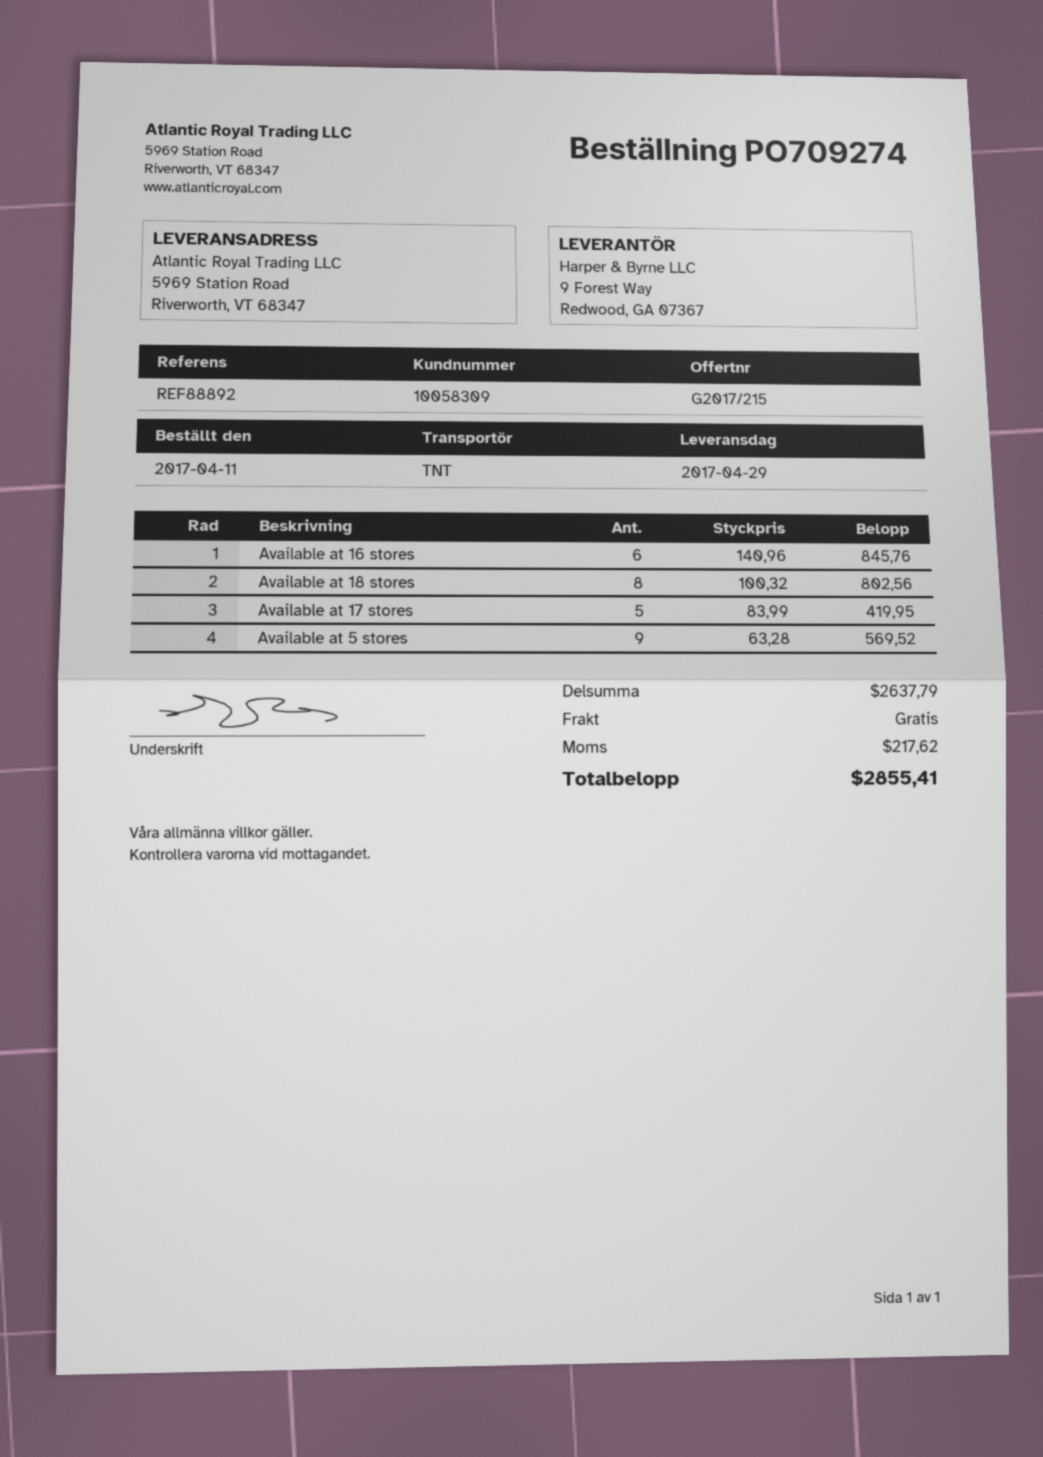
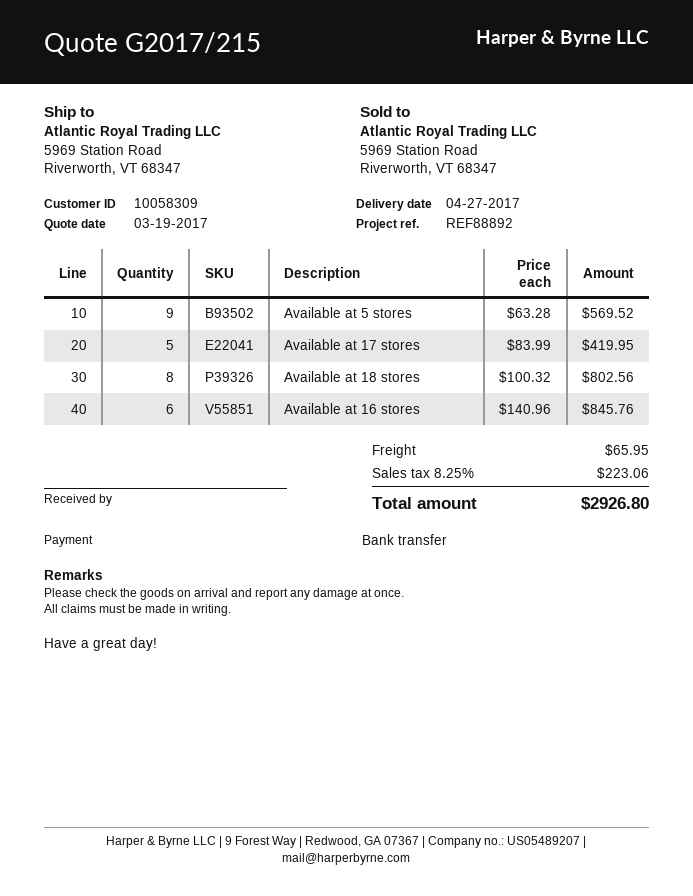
delivery date: 2017-04-29 -> 2017-04-27
shipping: 0.00 -> 65.95
tax: 217.62 -> 223.06
total: 2855.41 -> 2926.80

